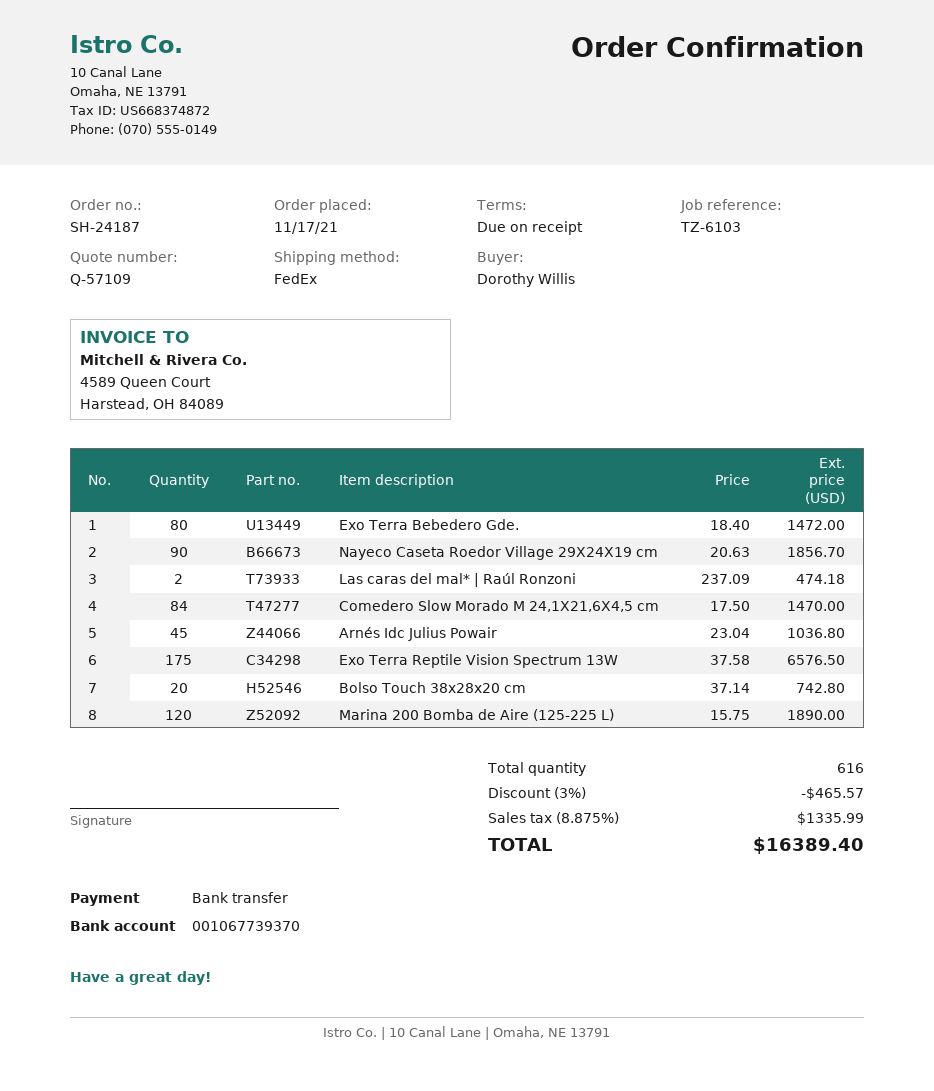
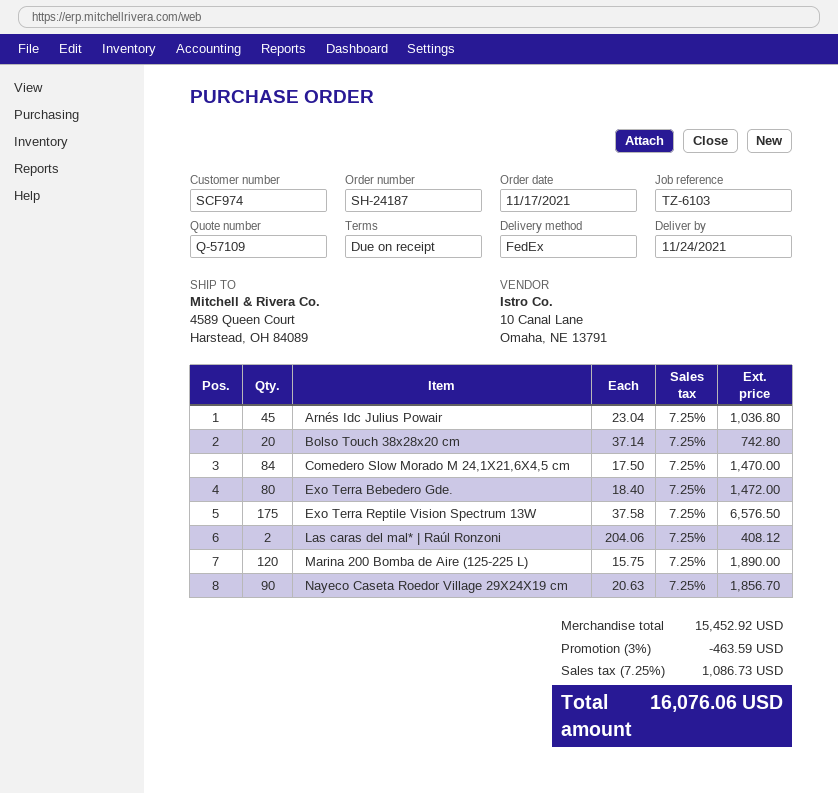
Las caras del mal* | Raúl Ronzoni: 2 x 237.09 = 474.18 -> 2 x 204.06 = 408.12
discount: 3% = 465.57 -> 3% = 463.59
tax: 8.875% = 1335.99 -> 7.25% = 1086.73
total: 16389.40 -> 16076.06

